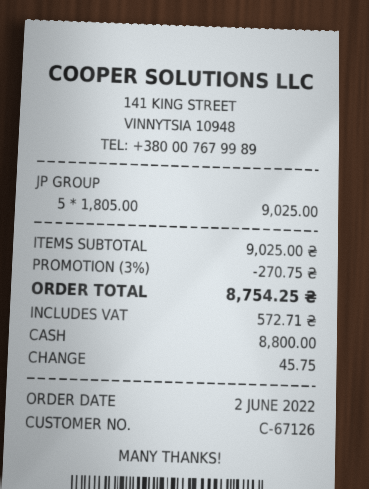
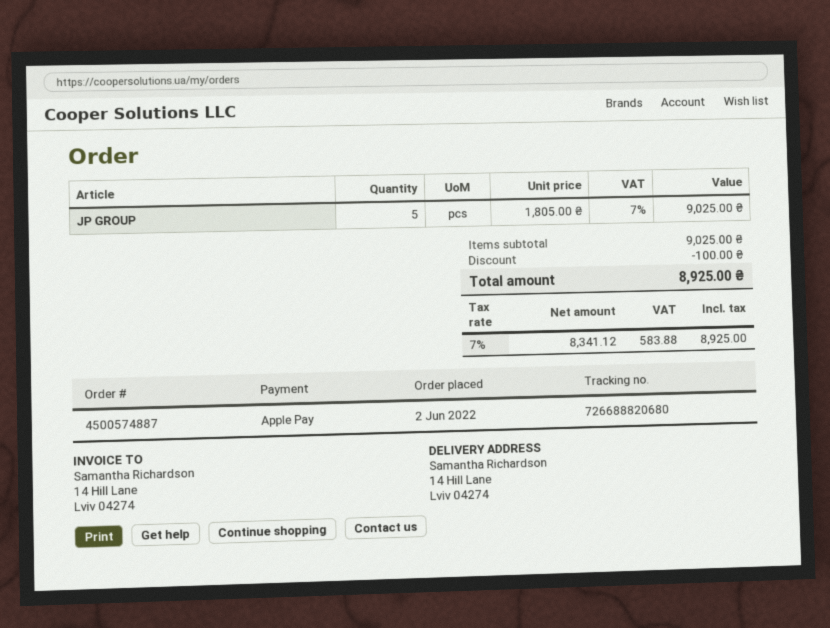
payment method: cash -> Apple Pay
discount: 270.75 -> 100.00
tax: 572.71 -> 583.88
total: 8754.25 -> 8925.00

